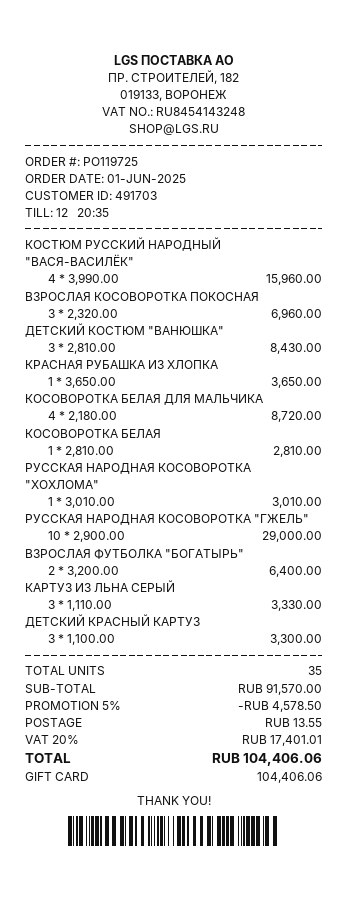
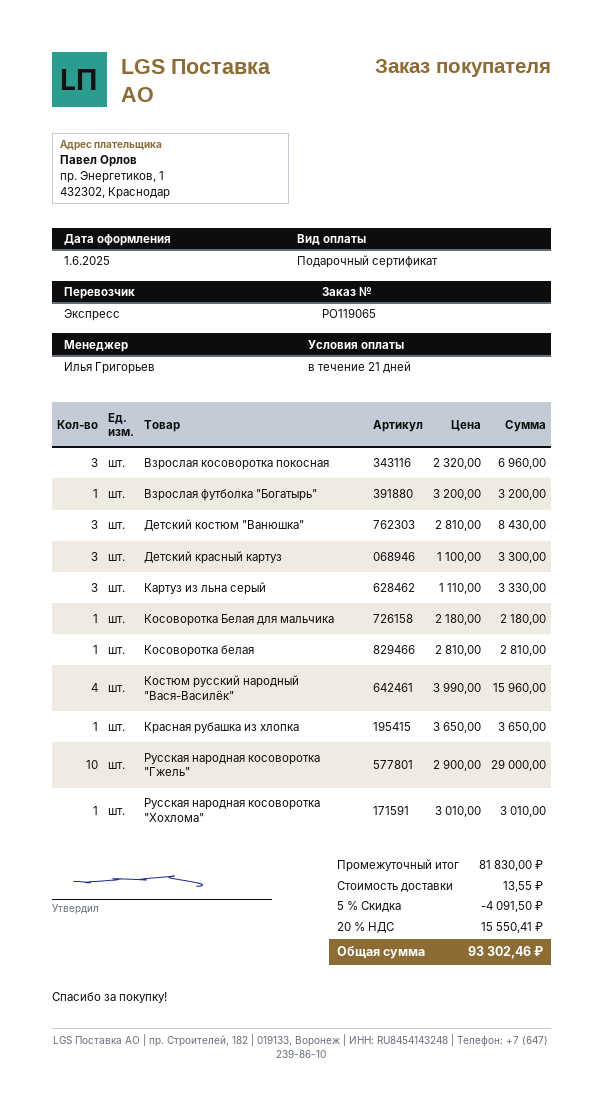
order number: PO119725 -> PO119065
КОСОВОРОТКА БЕЛАЯ ДЛЯ МАЛЬЧИКА: 4 x 2180.00 = 8720.00 -> 1 x 2180.00 = 2180.00
ВЗРОСЛАЯ ФУТБОЛКА "БОГАТЫРЬ": 2 x 3200.00 = 6400.00 -> 1 x 3200.00 = 3200.00
subtotal: 91570.00 -> 81830.00
discount: 5% = 4578.50 -> 5% = 4091.50
tax: 20% = 17401.01 -> 20% = 15550.41
total: 104406.06 -> 93302.46

